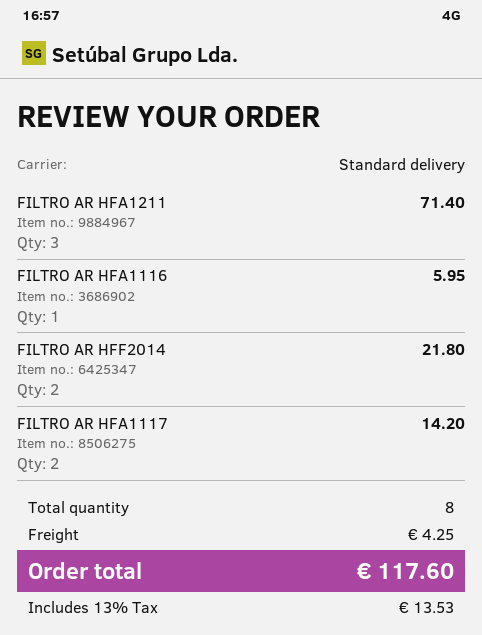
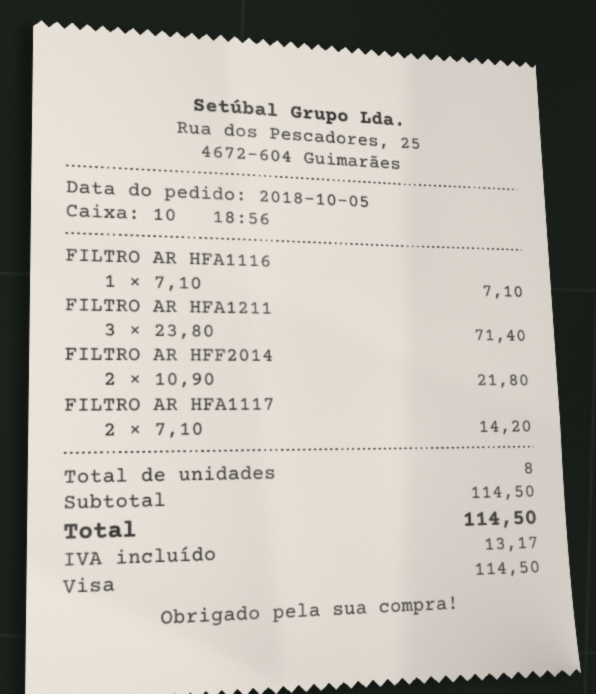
FILTRO AR HFA1116: 1 for 5.95 -> 1 for 7.10
shipping: 4.25 -> none
tax: 13.53 -> 13.17
total: 117.60 -> 114.50

